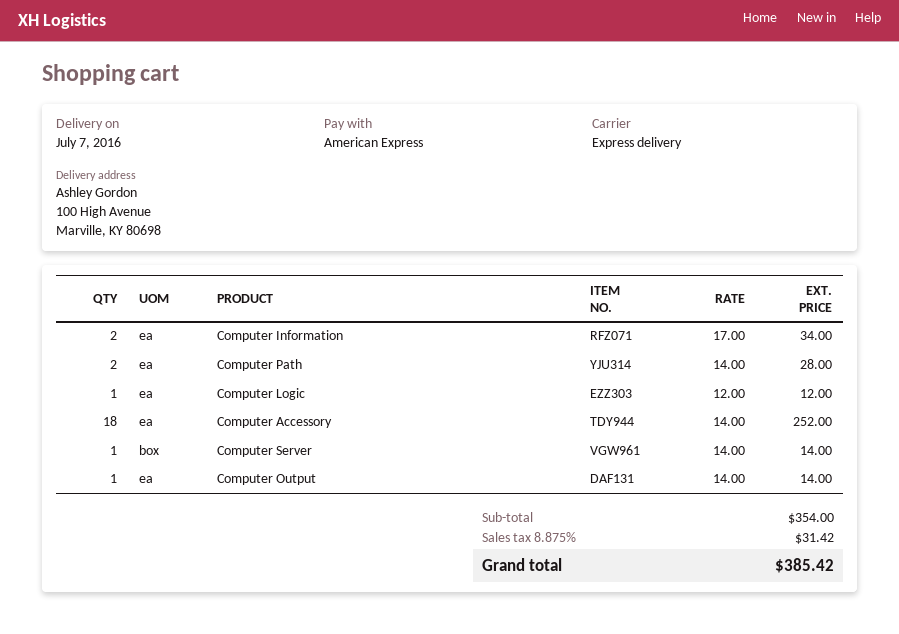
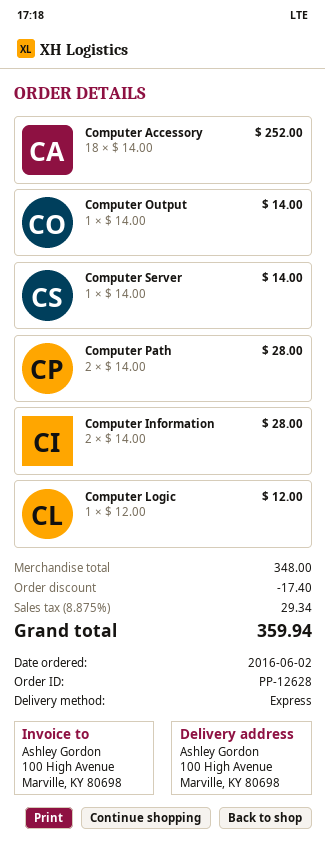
Computer Information: 2 x 17.00 = 34.00 -> 2 x 14.00 = 28.00
subtotal: 354.00 -> 348.00
discount: none -> 17.40
tax: 8.875% = 31.42 -> 8.875% = 29.34
total: 385.42 -> 359.94

